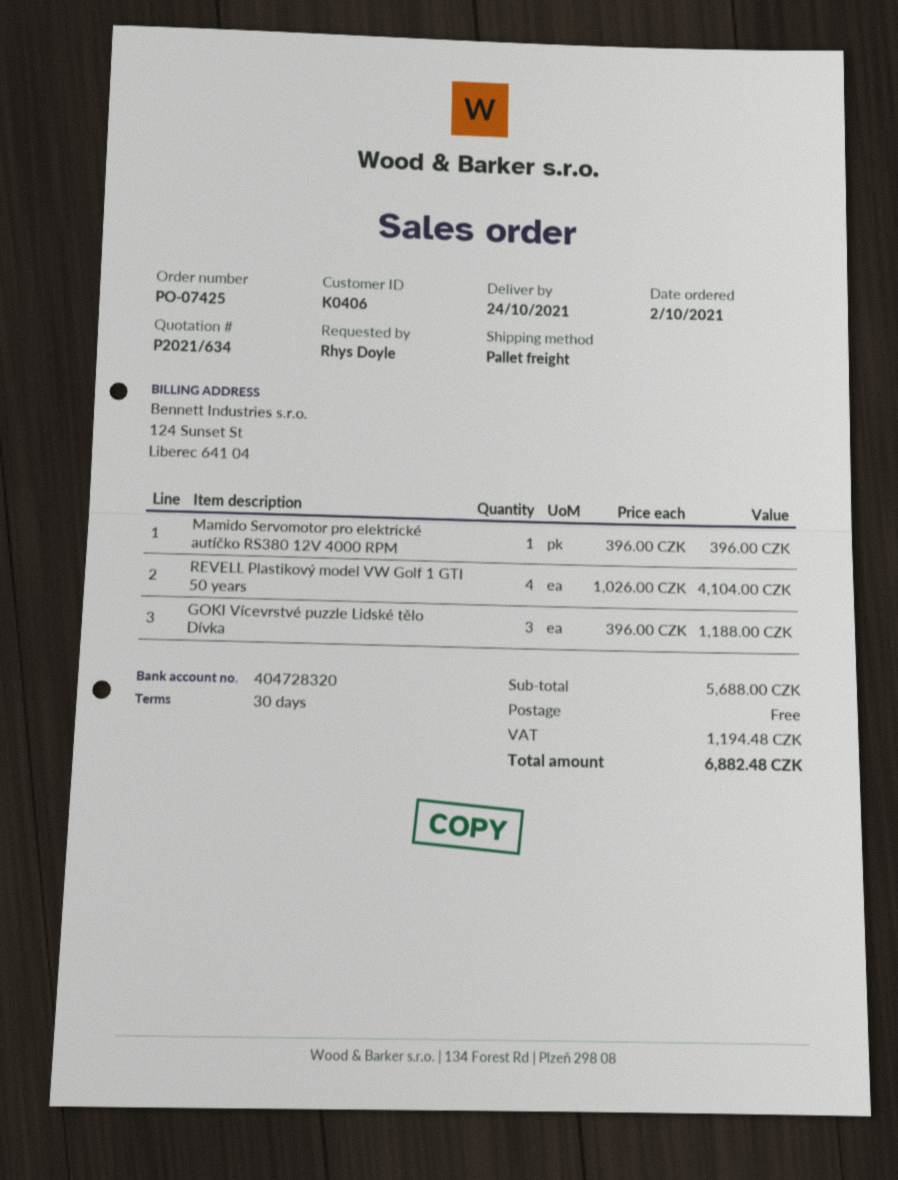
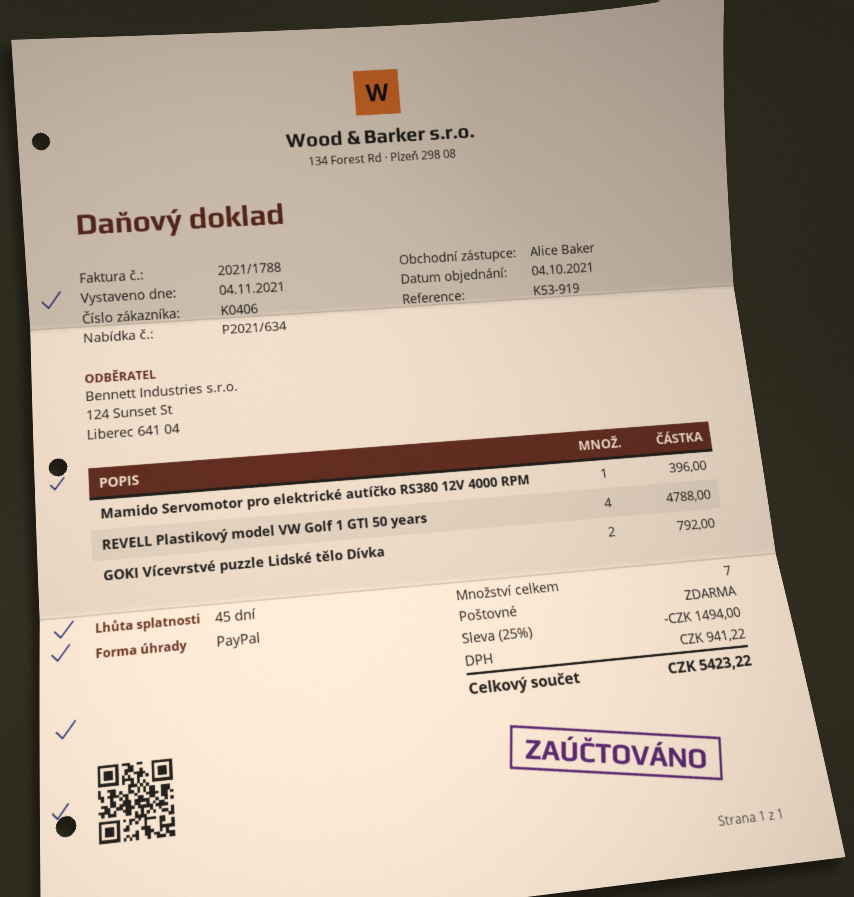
order date: 2021-10-02 -> 2021-10-04
payment terms: 30 days -> 45 days
REVELL Plastikový model VW Golf 1 GTI 50 years: 4 for 4104.00 -> 4 for 4788.00
GOKI Vícevrstvé puzzle Lidské tělo Dívka: 3 for 1188.00 -> 2 for 792.00
discount: none -> 25% = 1494.00
tax: 1194.48 -> 941.22
total: 6882.48 -> 5423.22

